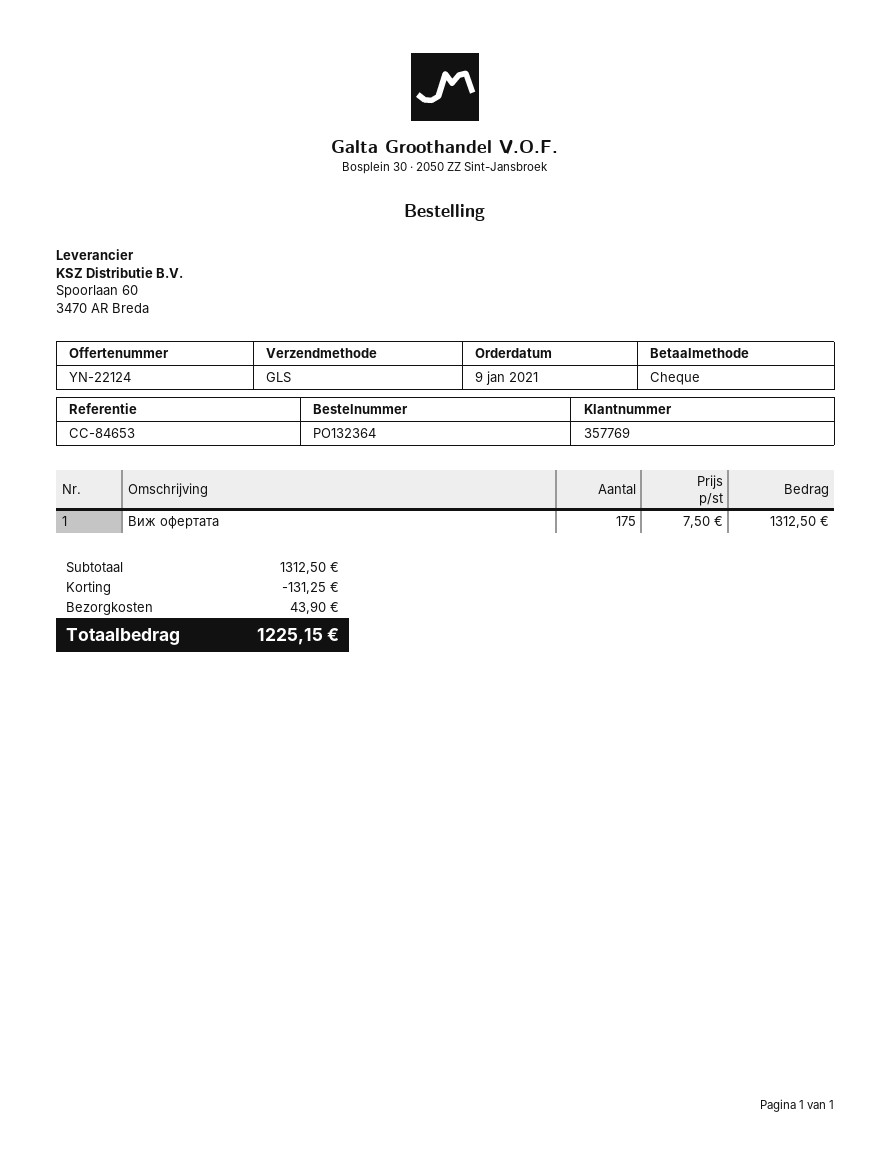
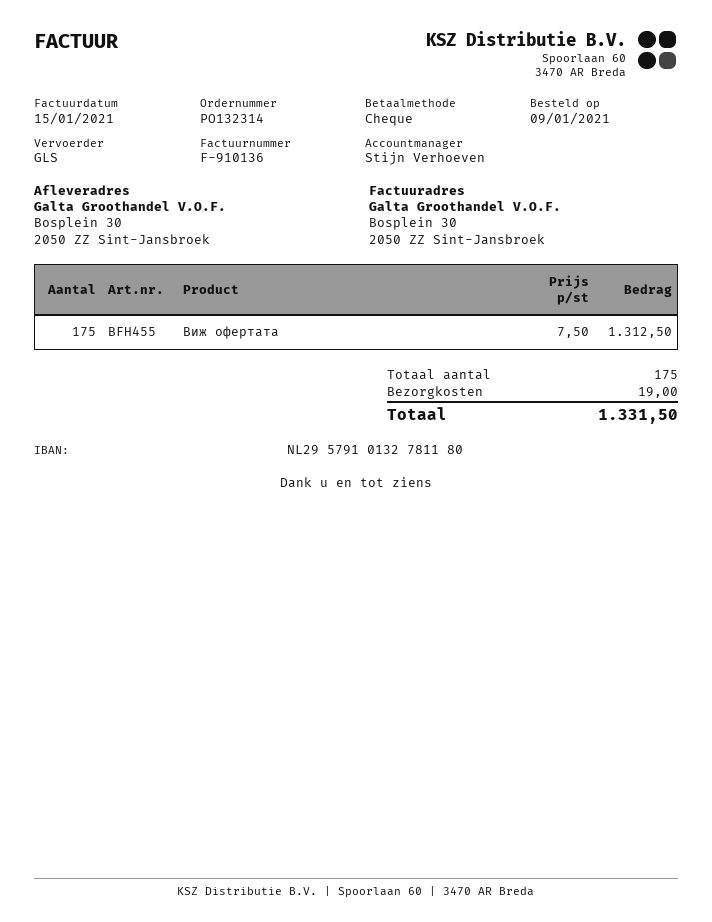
order number: PO132364 -> PO132314
discount: 131.25 -> none
shipping: 43.90 -> 19.00
total: 1225.15 -> 1331.50

